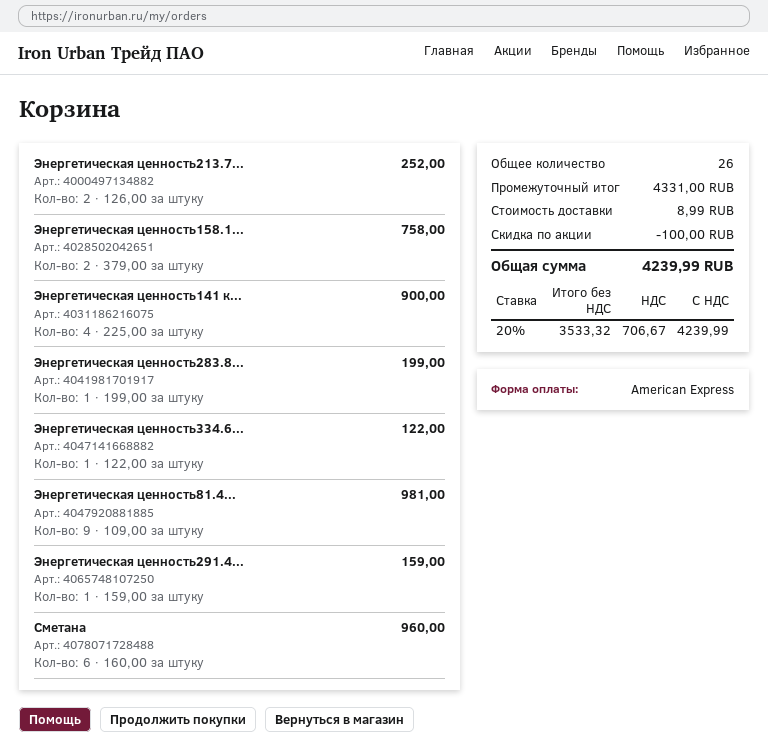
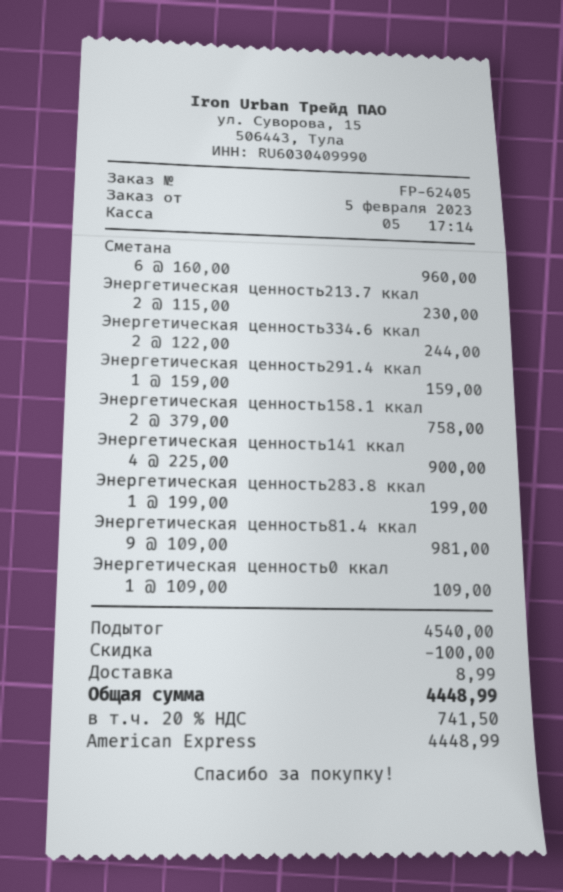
Энергетическая ценность213.7...: 2 x 126.00 = 252.00 -> 2 x 115.00 = 230.00
Энергетическая ценность334.6...: 1 x 122.00 = 122.00 -> 2 x 122.00 = 244.00
Энергетическая ценность0 ккал: none -> 1 x 109.00 = 109.00
subtotal: 4331.00 -> 4540.00
tax: 20% = 706.67 -> 20% = 741.50
total: 4239.99 -> 4448.99

